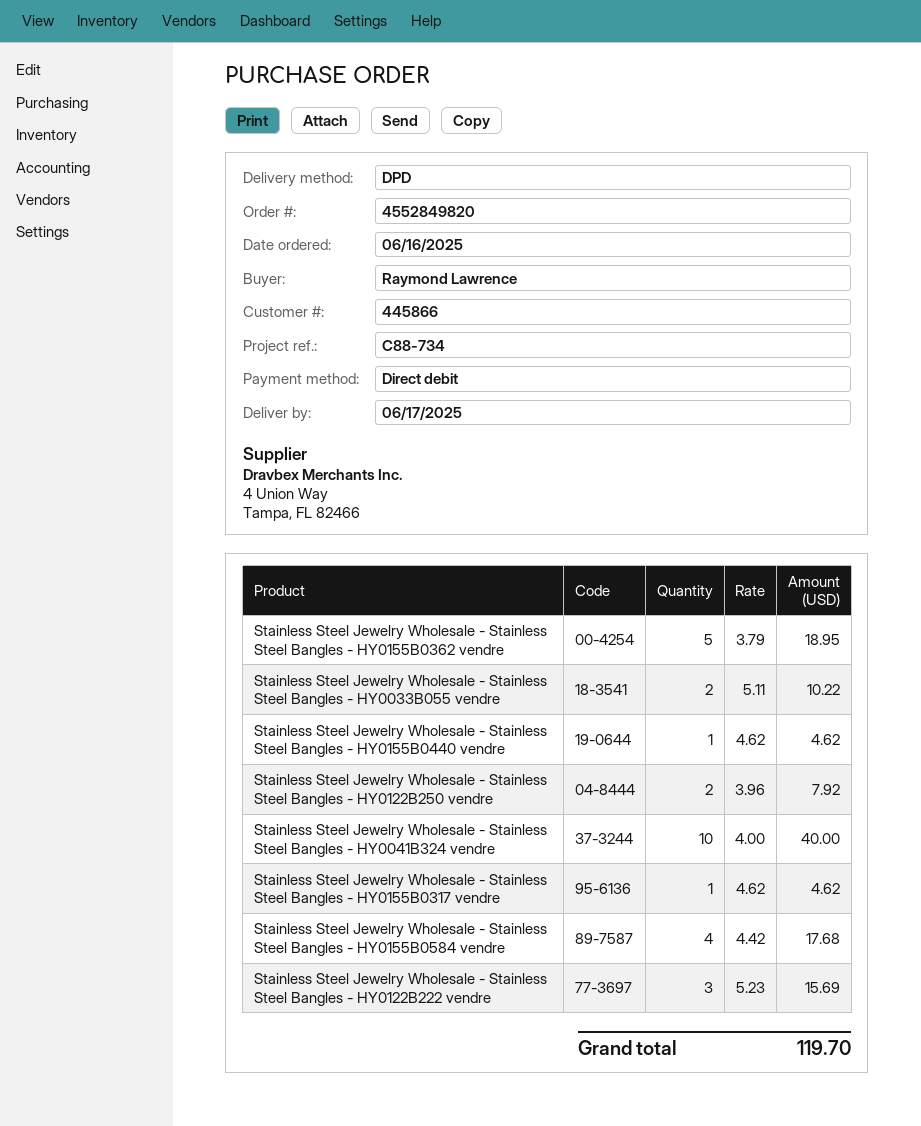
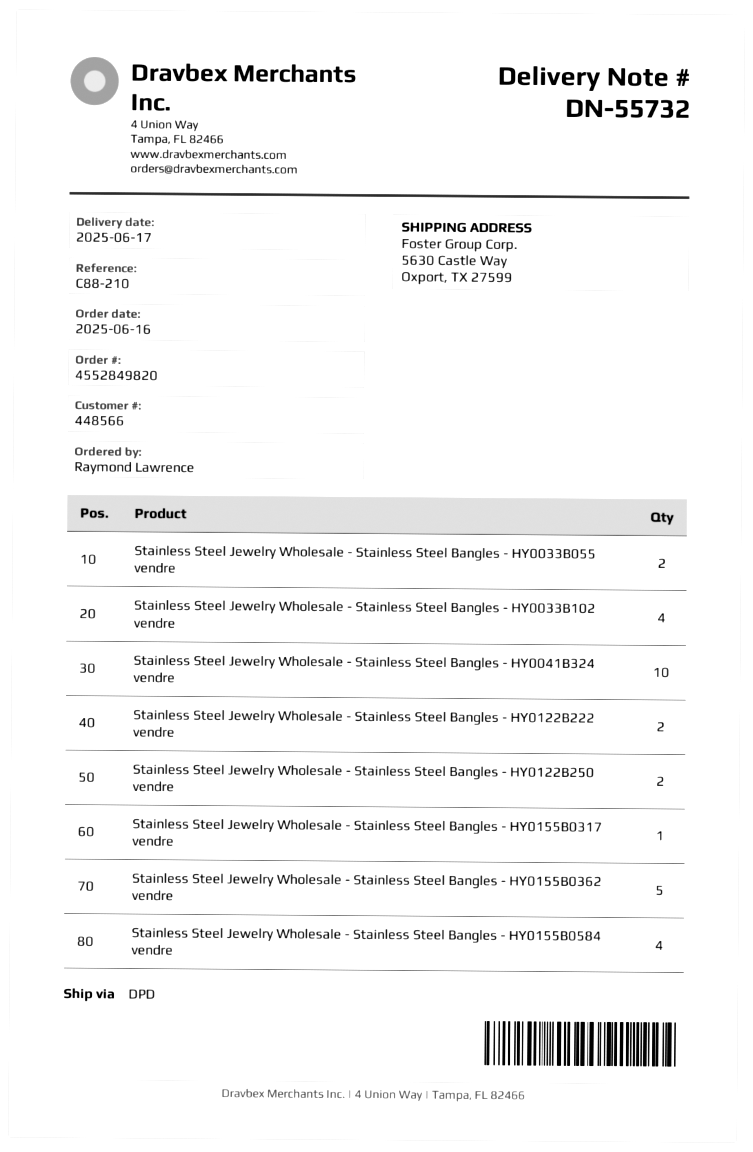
customer number: 445866 -> 448566
reference: C88-734 -> C88-210
Stainless Steel Jewelry Wholesale - Stainless Steel Bangles - HY0155B0440 vendre: 1 -> none
Stainless Steel Jewelry Wholesale - Stainless Steel Bangles - HY0122B222 vendre: 3 -> 2
Stainless Steel Jewelry Wholesale - Stainless Steel Bangles - HY0033B102 vendre: none -> 4

